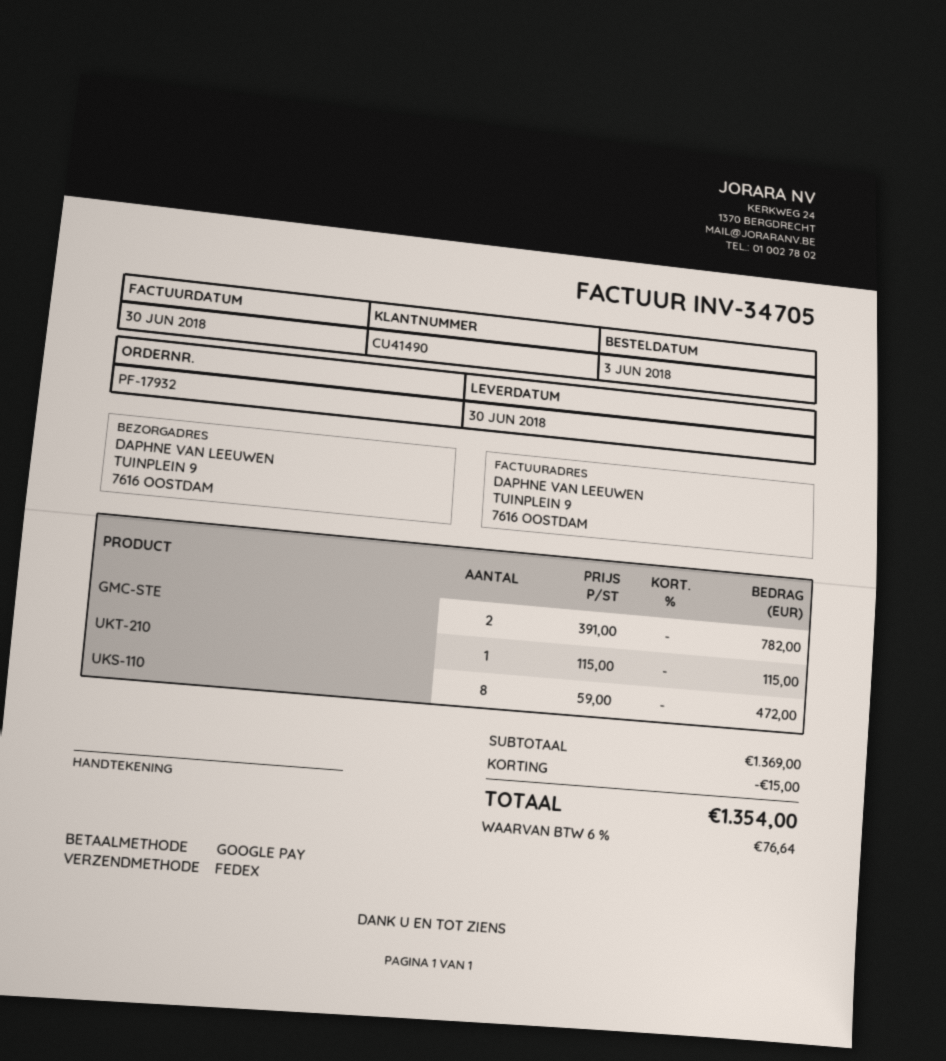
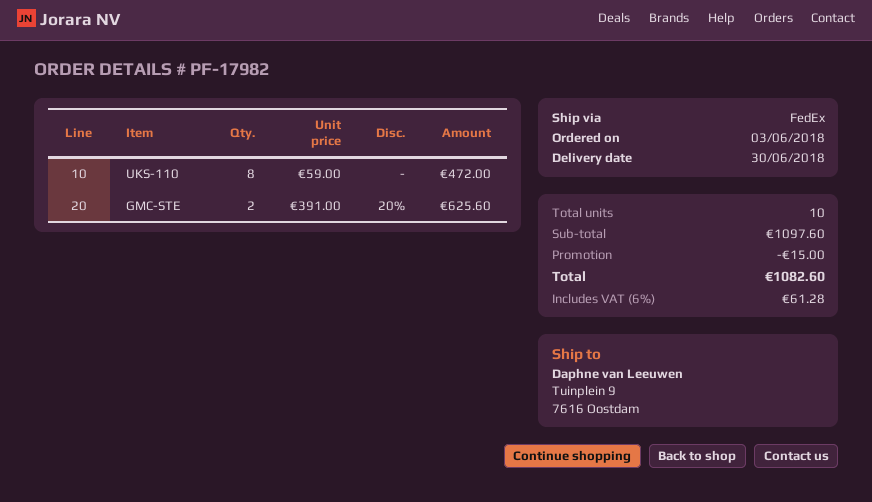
order number: PF-17932 -> PF-17982
GMC-STE: 2 x 391.00 = 782.00 -> 2 x 391.00 - 20% = 625.60
UKT-210: 1 x 115.00 = 115.00 -> none
subtotal: 1369.00 -> 1097.60
tax: 6% = 76.64 -> 6% = 61.28
total: 1354.00 -> 1082.60

